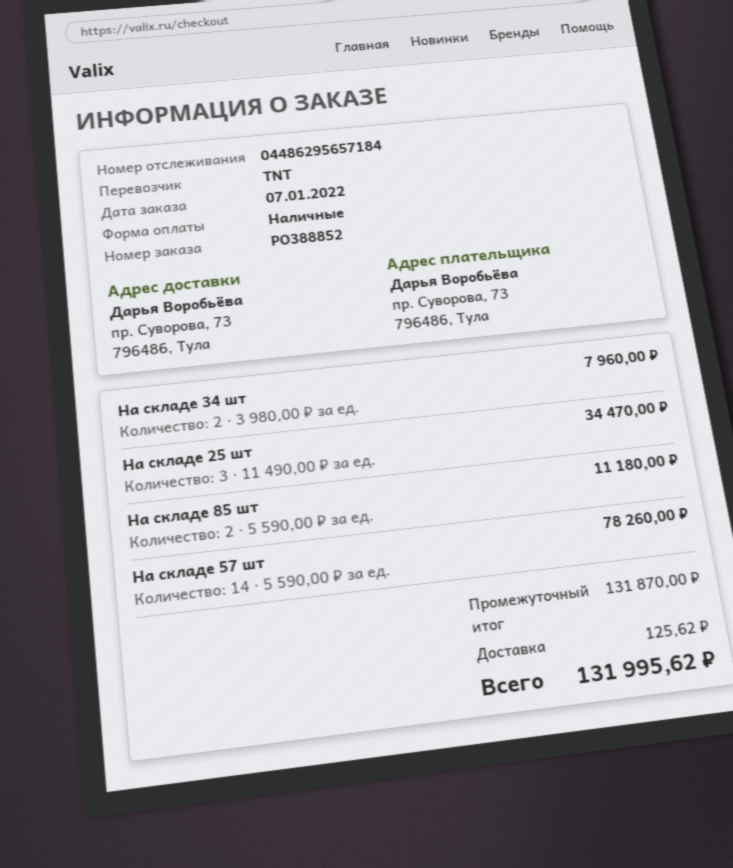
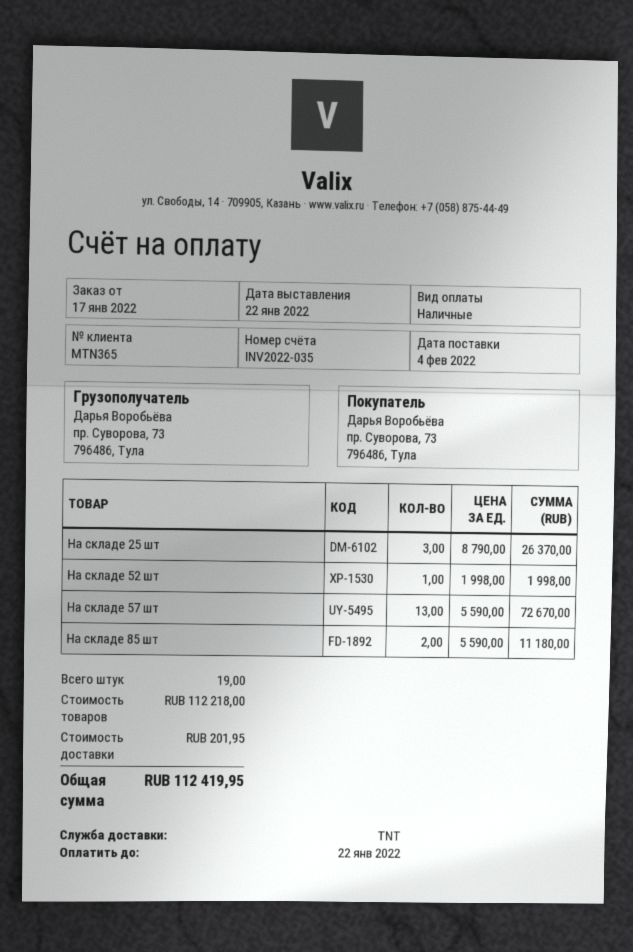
order date: 2022-01-07 -> 2022-01-17
На складе 34 шт: 2 x 3980.00 = 7960.00 -> none
На складе 25 шт: 3 x 11490.00 = 34470.00 -> 3 x 8790.00 = 26370.00
На складе 57 шт: 14 x 5590.00 = 78260.00 -> 13 x 5590.00 = 72670.00
На складе 52 шт: none -> 1 x 1998.00 = 1998.00
subtotal: 131870.00 -> 112218.00
shipping: 125.62 -> 201.95
total: 131995.62 -> 112419.95

